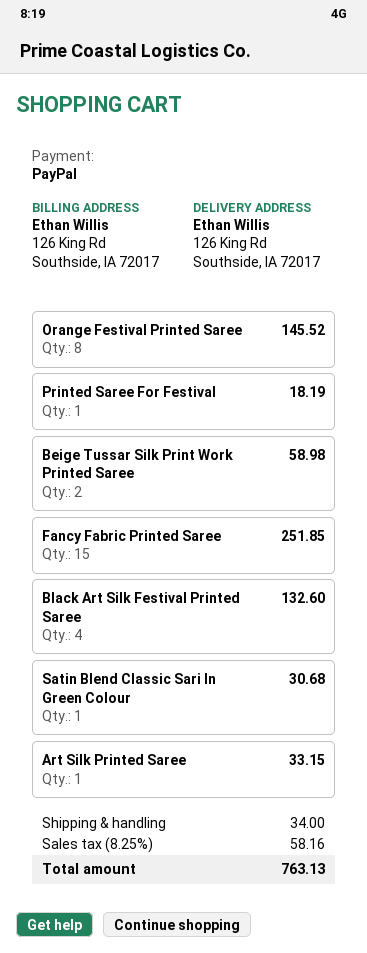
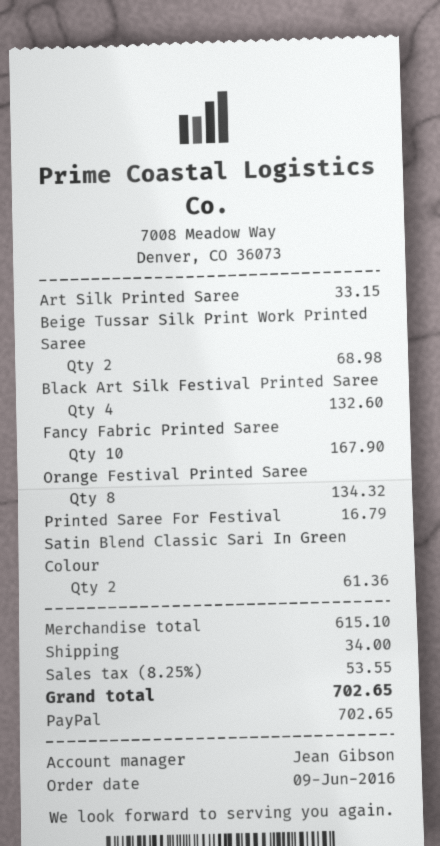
Orange Festival Printed Saree: 8 for 145.52 -> 8 for 134.32
Printed Saree For Festival: 1 for 18.19 -> 1 for 16.79
Beige Tussar Silk Print Work Printed Saree: 2 for 58.98 -> 2 for 68.98
Fancy Fabric Printed Saree: 15 for 251.85 -> 10 for 167.90
Satin Blend Classic Sari In Green Colour: 1 for 30.68 -> 2 for 61.36
tax: 8.25% = 58.16 -> 8.25% = 53.55
total: 763.13 -> 702.65

